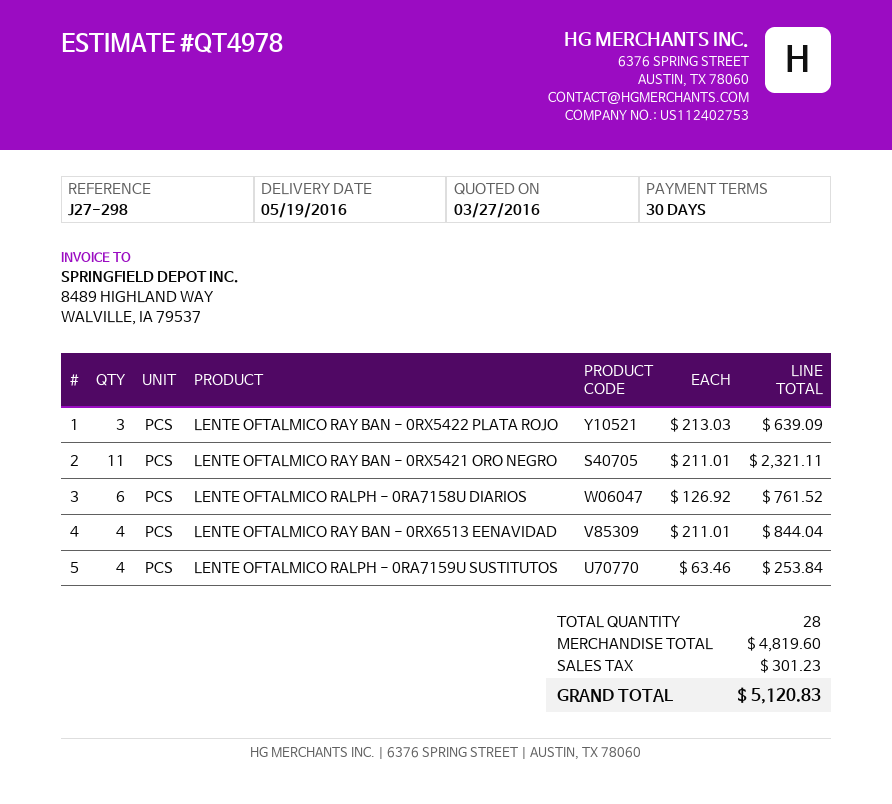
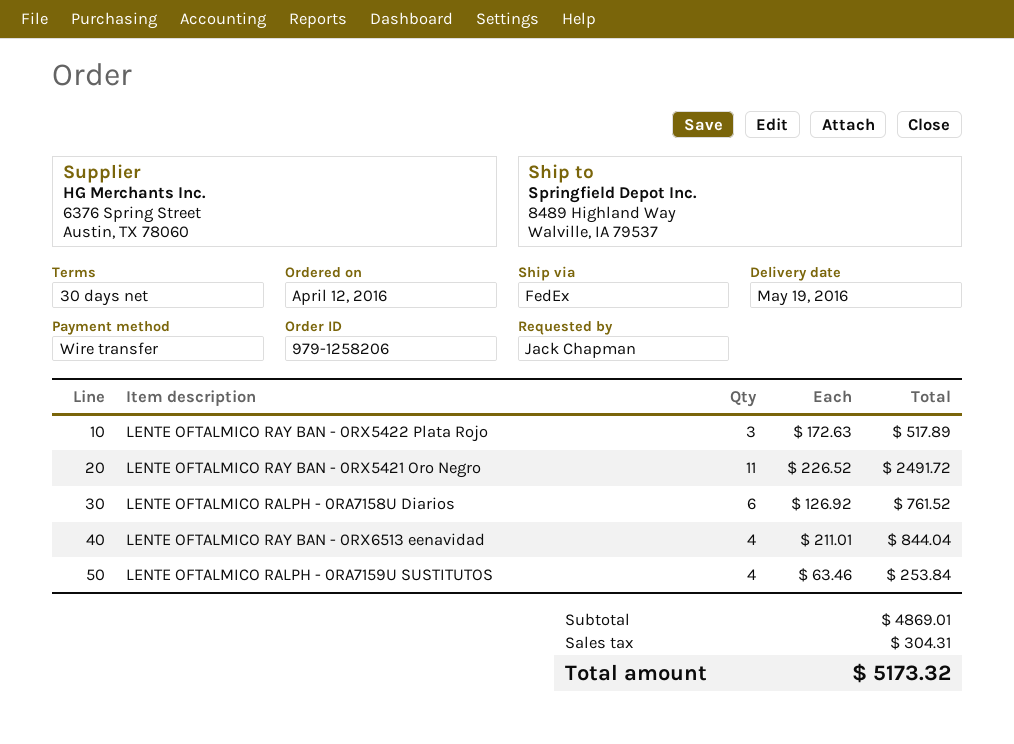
LENTE OFTALMICO RAY BAN - 0RX5422 PLATA ROJO: 3 x 213.03 = 639.09 -> 3 x 172.63 = 517.89
LENTE OFTALMICO RAY BAN - 0RX5421 ORO NEGRO: 11 x 211.01 = 2321.11 -> 11 x 226.52 = 2491.72
subtotal: 4819.60 -> 4869.01
tax: 301.23 -> 304.31
total: 5120.83 -> 5173.32

